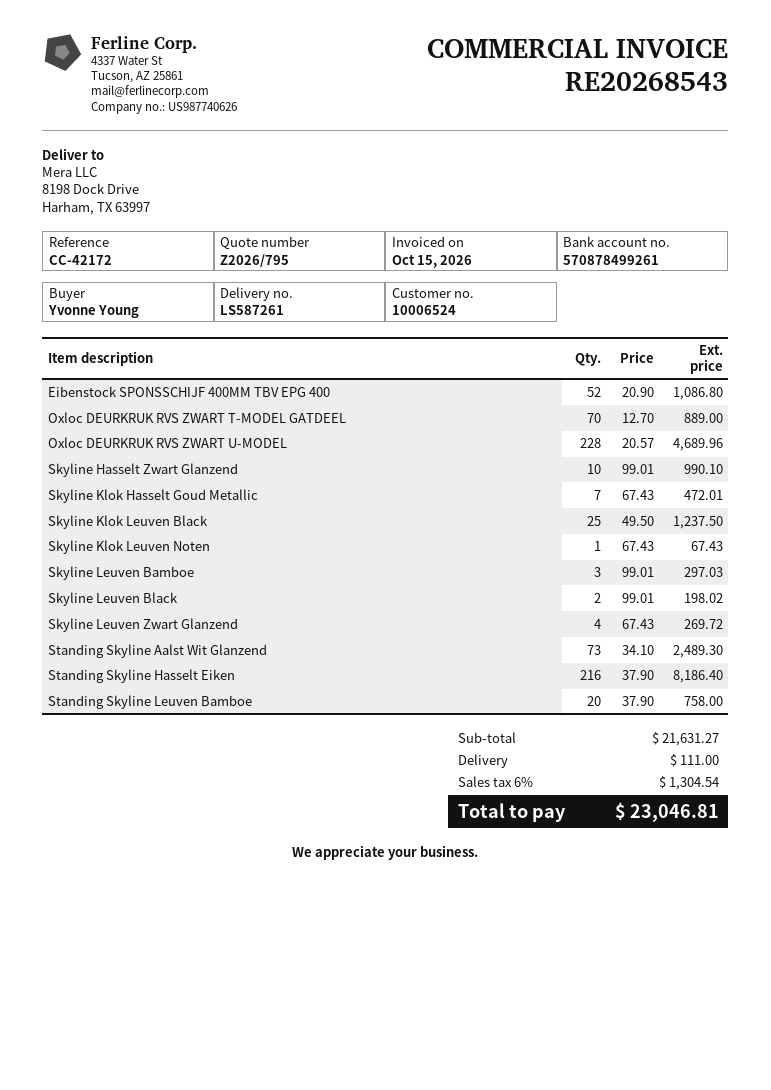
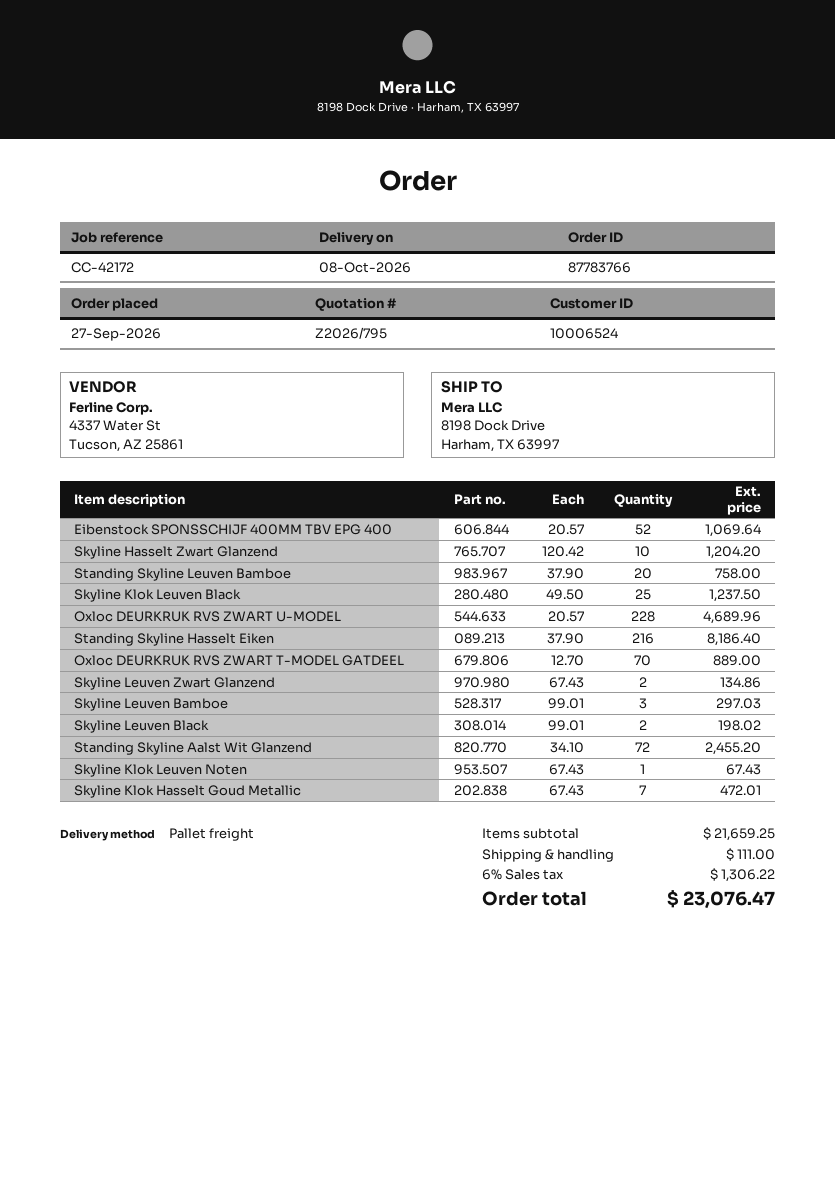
Eibenstock SPONSSCHIJF 400MM TBV EPG 400: 52 x 20.90 = 1086.80 -> 52 x 20.57 = 1069.64
Skyline Hasselt Zwart Glanzend: 10 x 99.01 = 990.10 -> 10 x 120.42 = 1204.20
Skyline Leuven Zwart Glanzend: 4 x 67.43 = 269.72 -> 2 x 67.43 = 134.86
Standing Skyline Aalst Wit Glanzend: 73 x 34.10 = 2489.30 -> 72 x 34.10 = 2455.20
subtotal: 21631.27 -> 21659.25
tax: 6% = 1304.54 -> 6% = 1306.22
total: 23046.81 -> 23076.47

